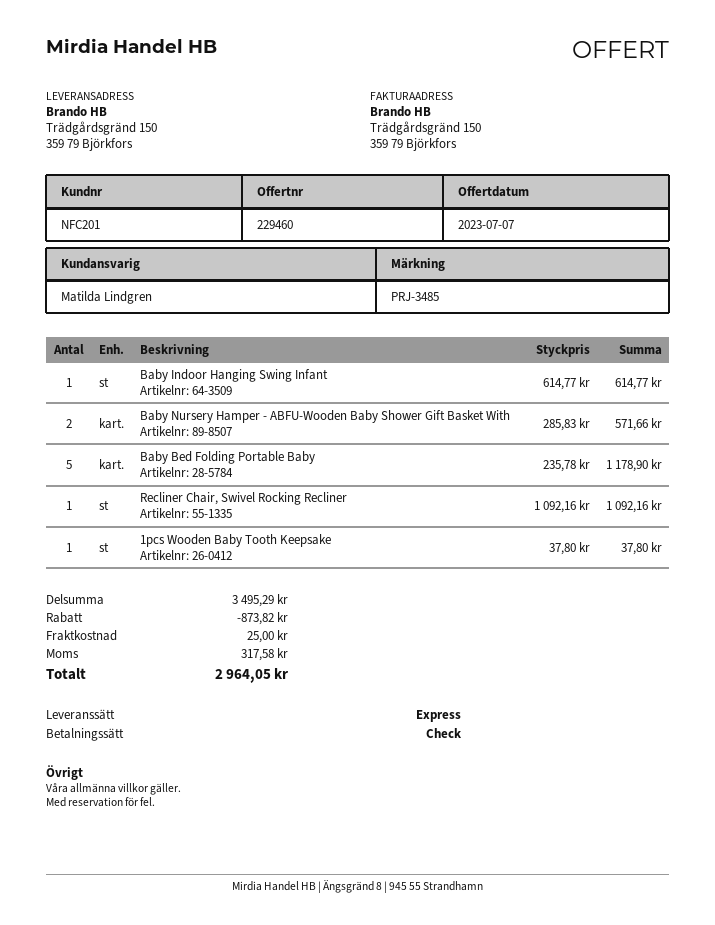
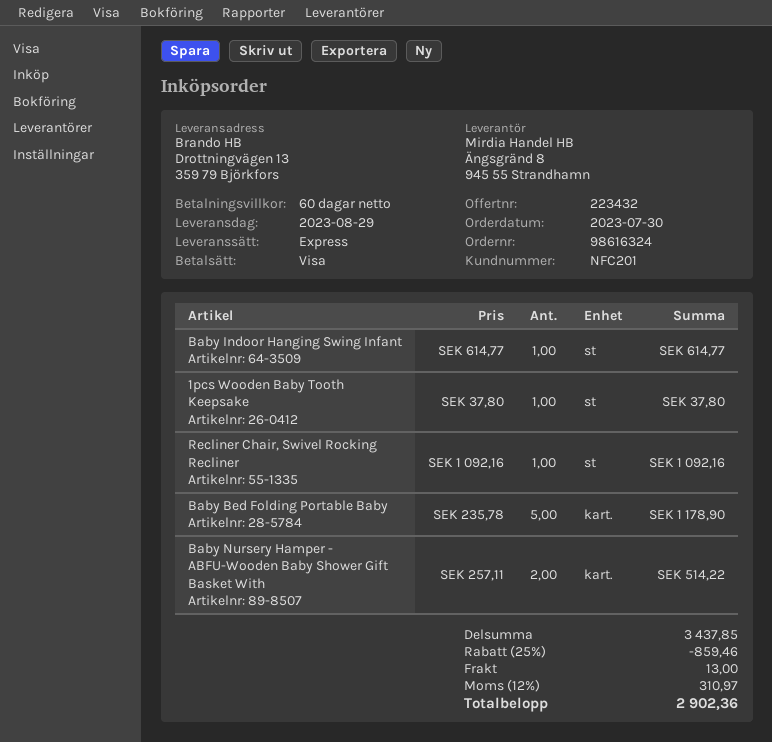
quote number: 229460 -> 223432
payment method: cheque -> Visa
ship to: Trädgårdsgränd 150, 359 79 Björkfors -> Drottningvägen 13, 359 79 Björkfors
Baby Nursery Hamper - ABFU-Wooden Baby Shower Gift Basket With: 2 x 285.83 = 571.66 -> 2 x 257.11 = 514.22
subtotal: 3495.29 -> 3437.85
discount: 873.82 -> 859.46
shipping: 25.00 -> 13.00
tax: 317.58 -> 310.97
total: 2964.05 -> 2902.36

